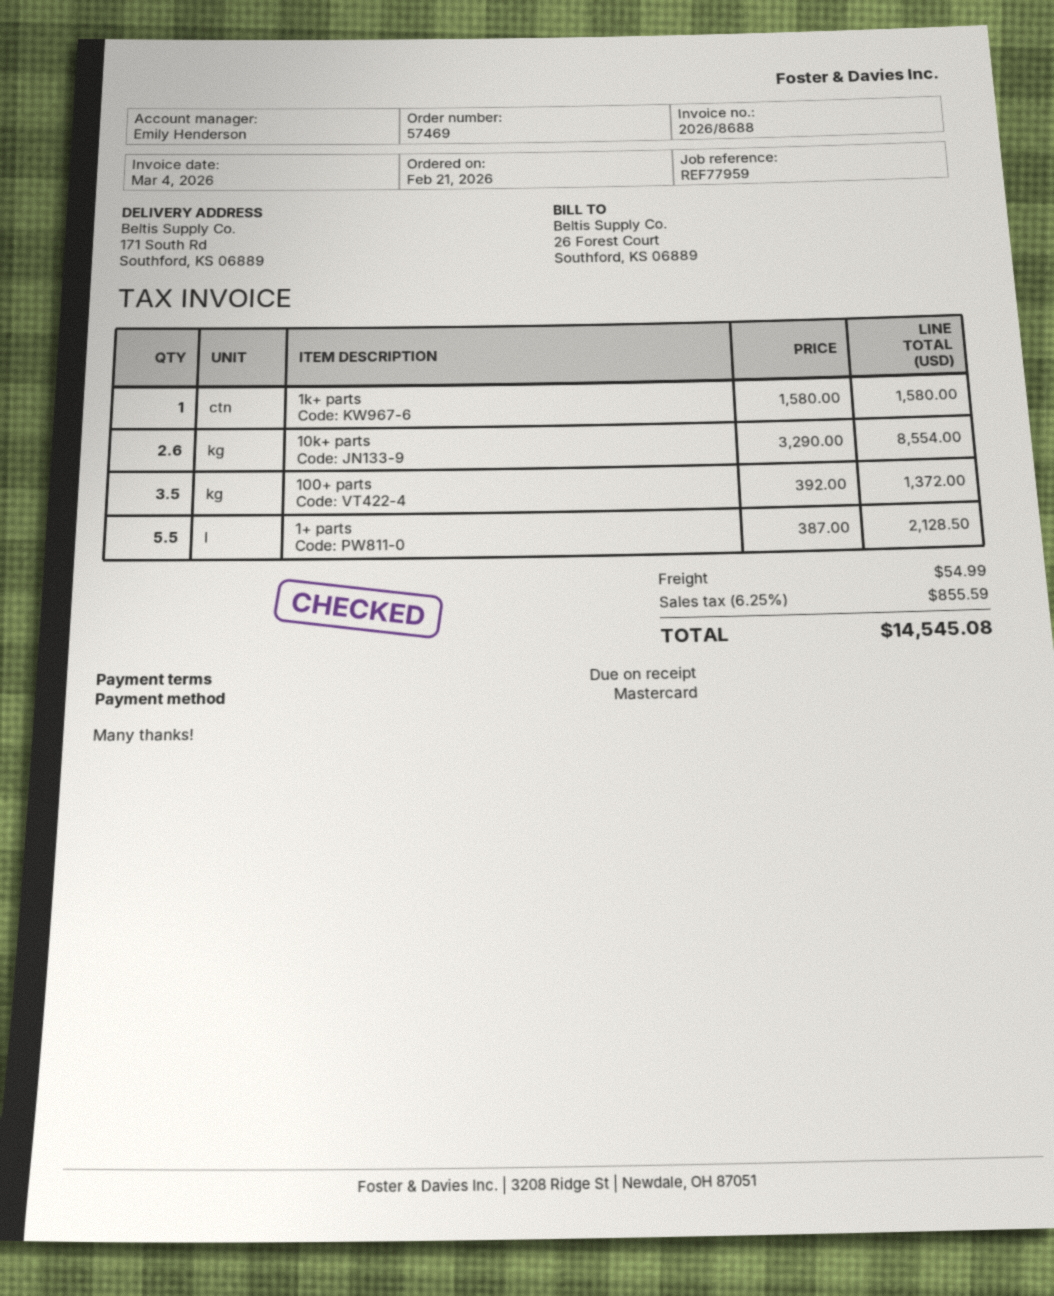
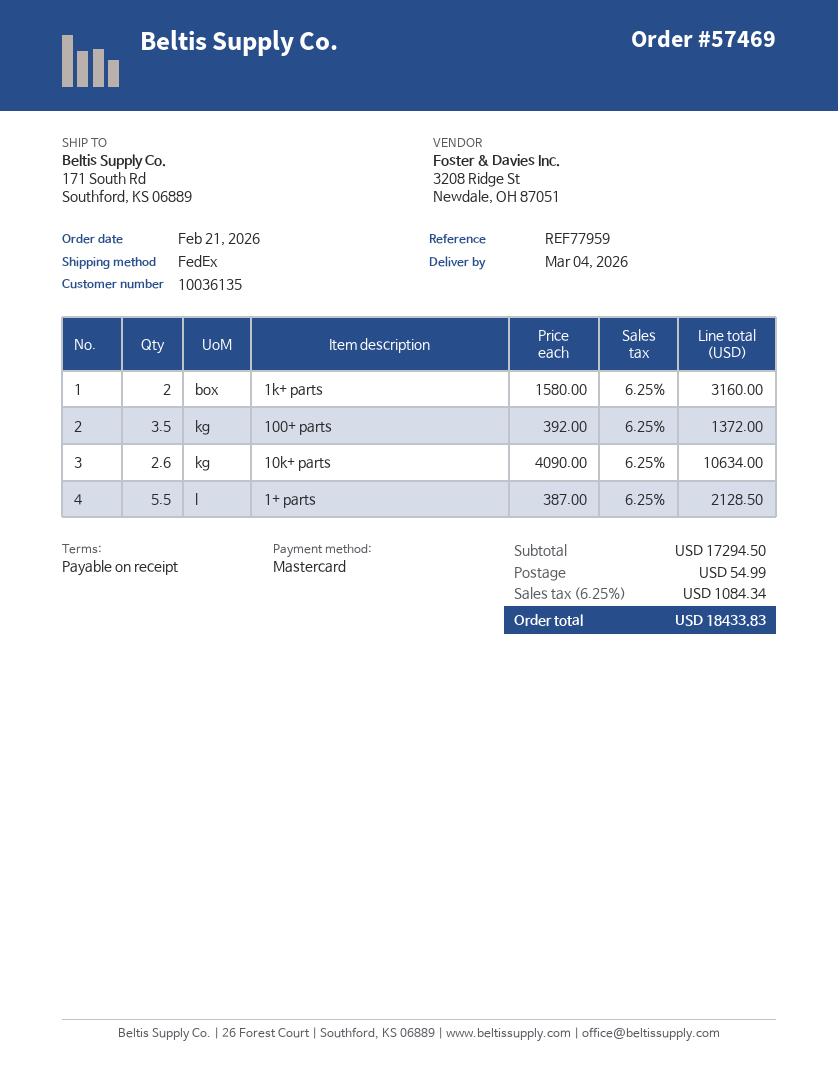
1k+ parts: 1 x 1580.00 = 1580.00 -> 2 x 1580.00 = 3160.00
10k+ parts: 2.6 x 3290.00 = 8554.00 -> 2.6 x 4090.00 = 10634.00
tax: 6.25% = 855.59 -> 6.25% = 1084.34
total: 14545.08 -> 18433.83

